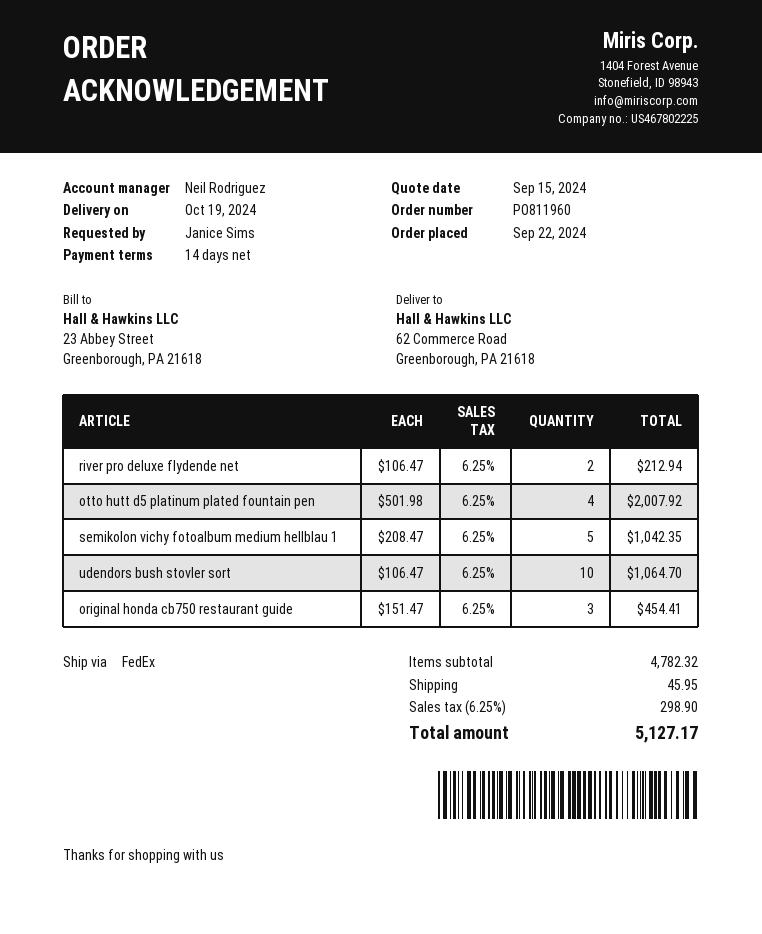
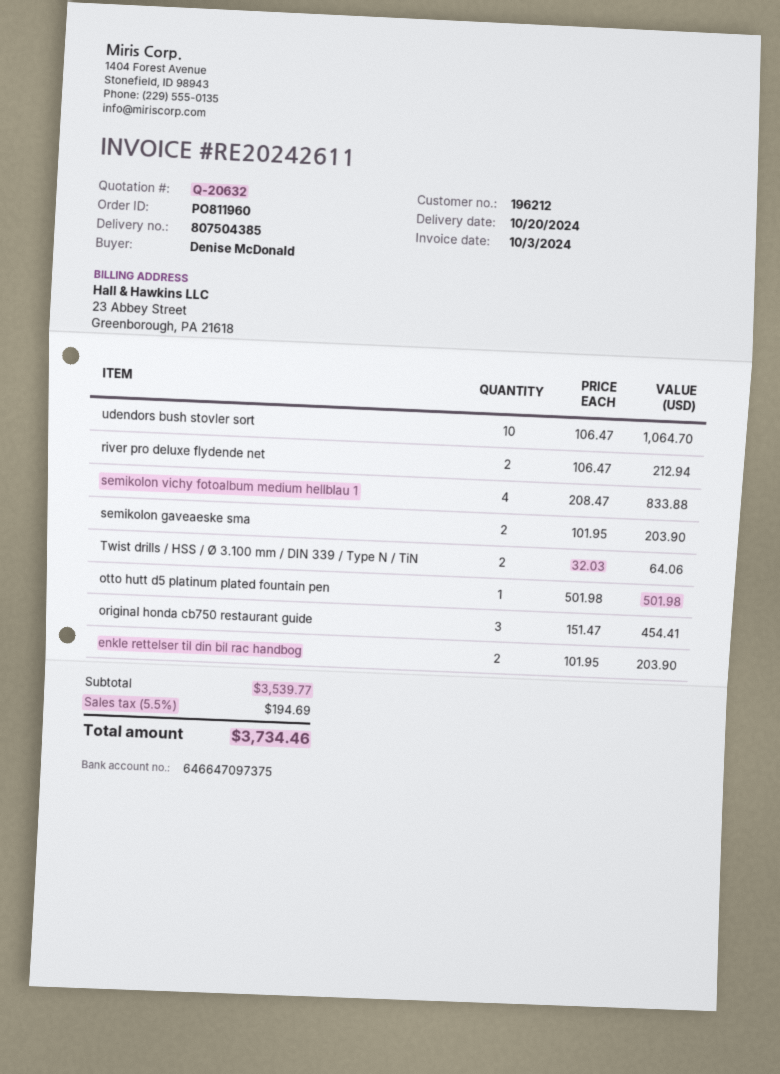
delivery date: 2024-10-19 -> 2024-10-20
ordered by: Janice Sims -> Denise McDonald
otto hutt d5 platinum plated fountain pen: 4 x 501.98 = 2007.92 -> 1 x 501.98 = 501.98
semikolon vichy fotoalbum medium hellblau 1: 5 x 208.47 = 1042.35 -> 4 x 208.47 = 833.88
semikolon gaveaeske sma: none -> 2 x 101.95 = 203.90
Twist drills / HSS / Ø 3.100 mm / DIN 339 / Type N / TiN: none -> 2 x 32.03 = 64.06
enkle rettelser til din bil rac handbog: none -> 2 x 101.95 = 203.90
subtotal: 4782.32 -> 3539.77
shipping: 45.95 -> none
tax: 6.25% = 298.90 -> 5.5% = 194.69
total: 5127.17 -> 3734.46

